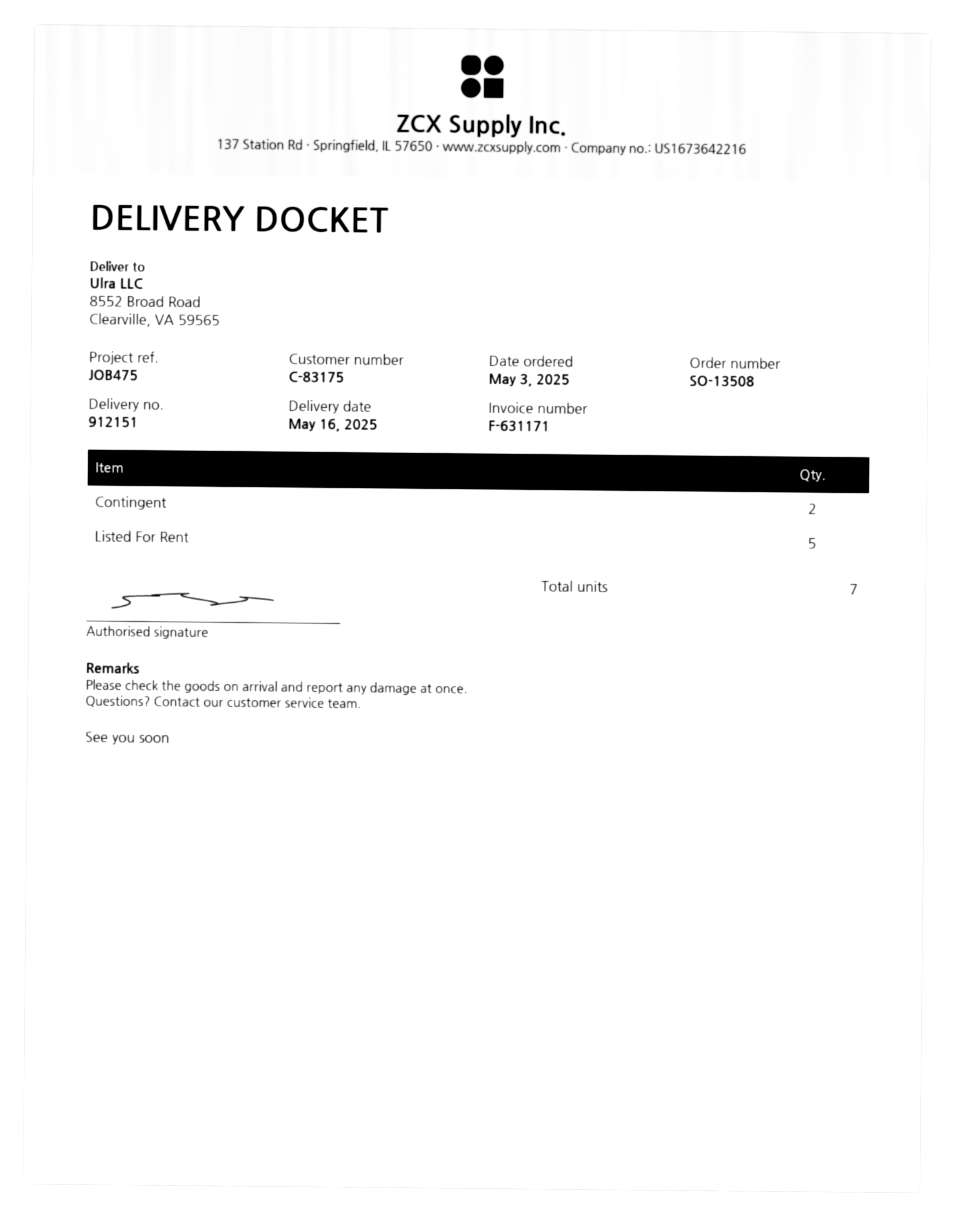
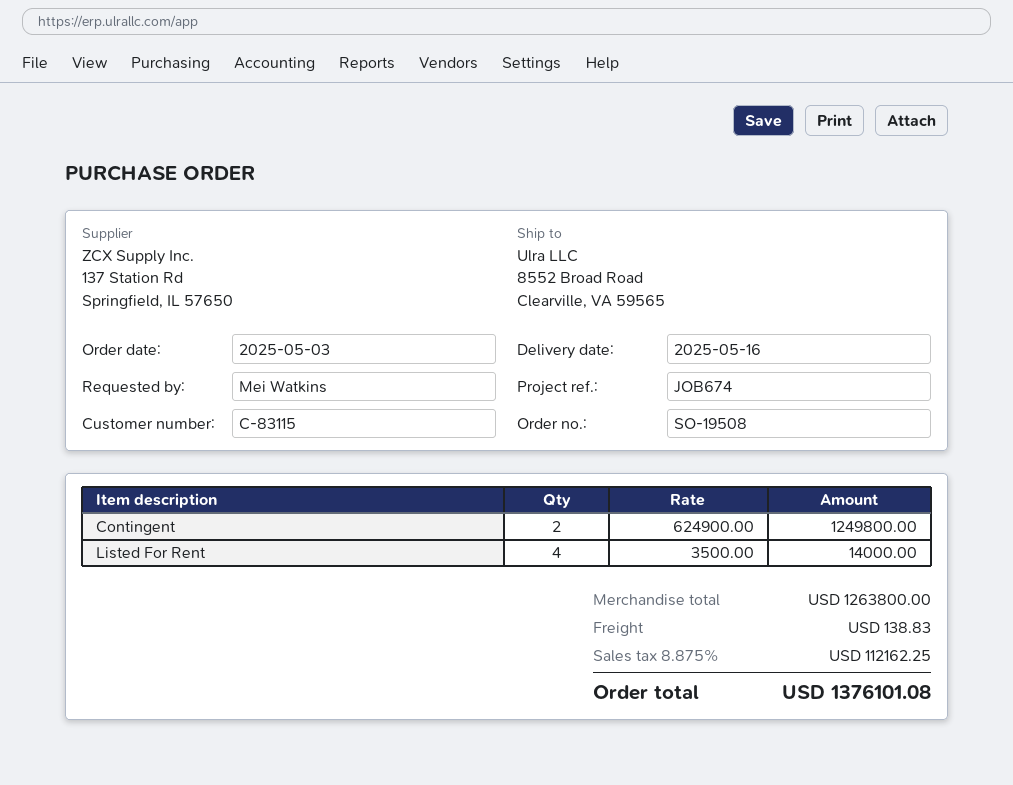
order number: SO-13508 -> SO-19508
customer number: C-83175 -> C-83115
reference: JOB475 -> JOB674
Listed For Rent: 5 -> 4

